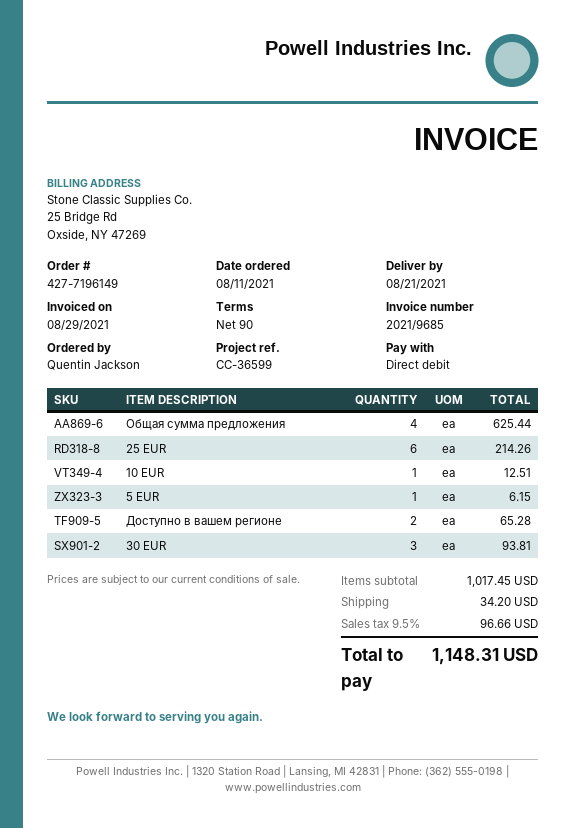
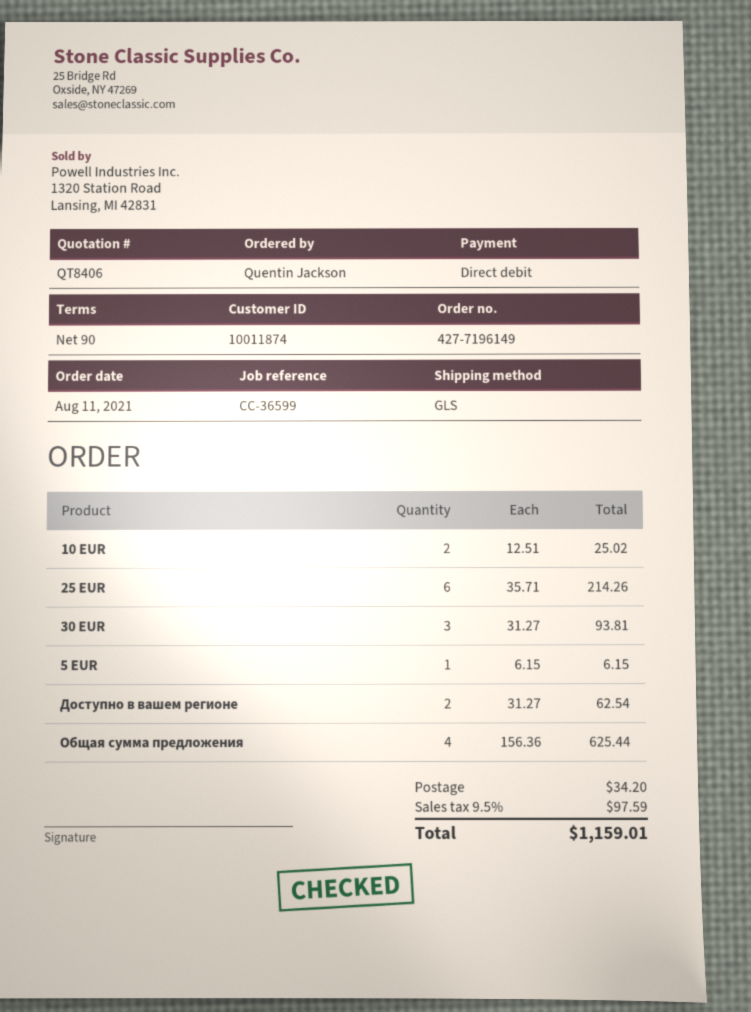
10 EUR: 1 for 12.51 -> 2 for 25.02
Доступно в вашем регионе: 2 for 65.28 -> 2 for 62.54
tax: 9.5% = 96.66 -> 9.5% = 97.59
total: 1148.31 -> 1159.01

